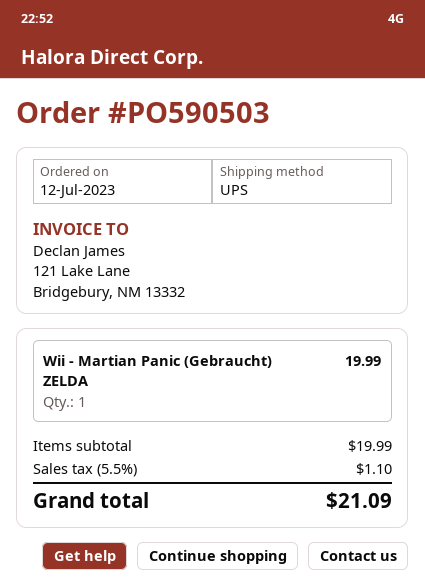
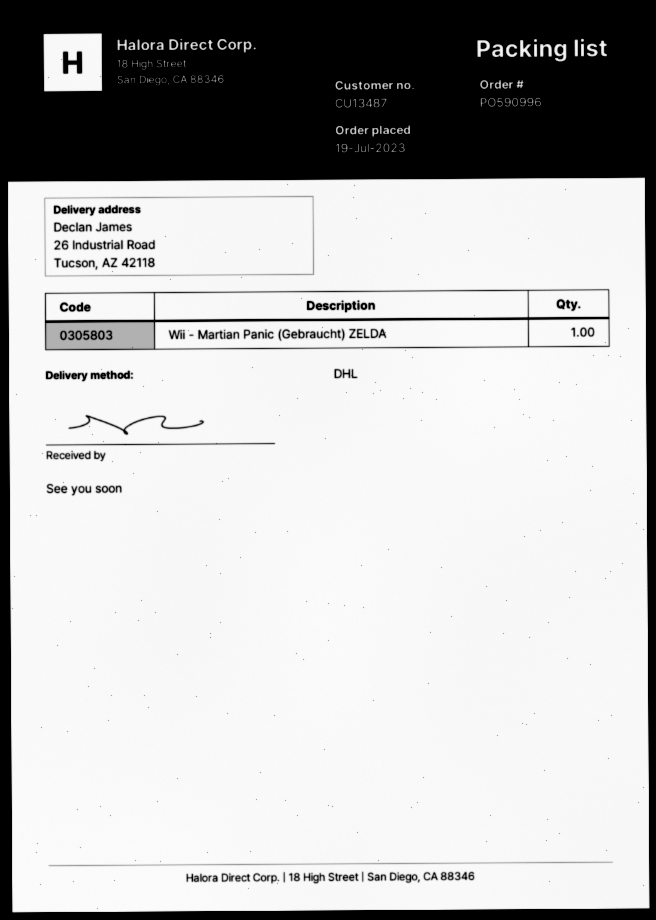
order number: PO590503 -> PO590996
order date: 2023-07-12 -> 2023-07-19
shipping method: UPS -> DHL

